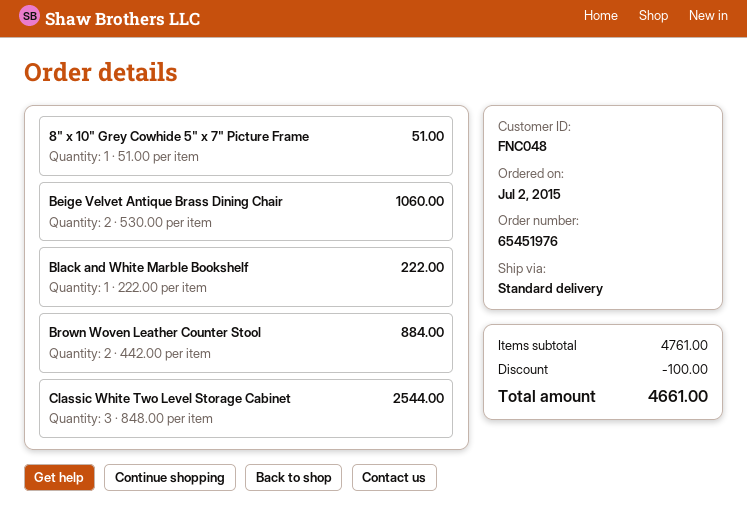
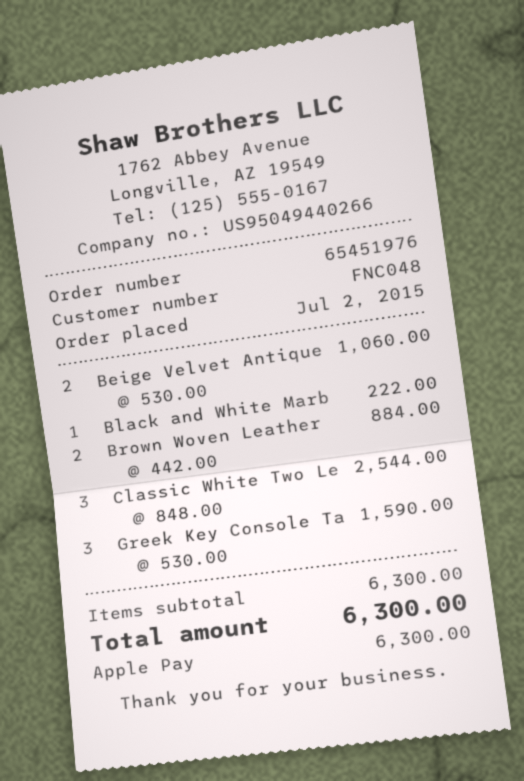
8" x 10" Grey Cowhide 5" x 7" Picture Frame: 1 x 51.00 = 51.00 -> none
Greek Key Console Ta: none -> 3 x 530.00 = 1590.00
subtotal: 4761.00 -> 6300.00
discount: 100.00 -> none
total: 4661.00 -> 6300.00

